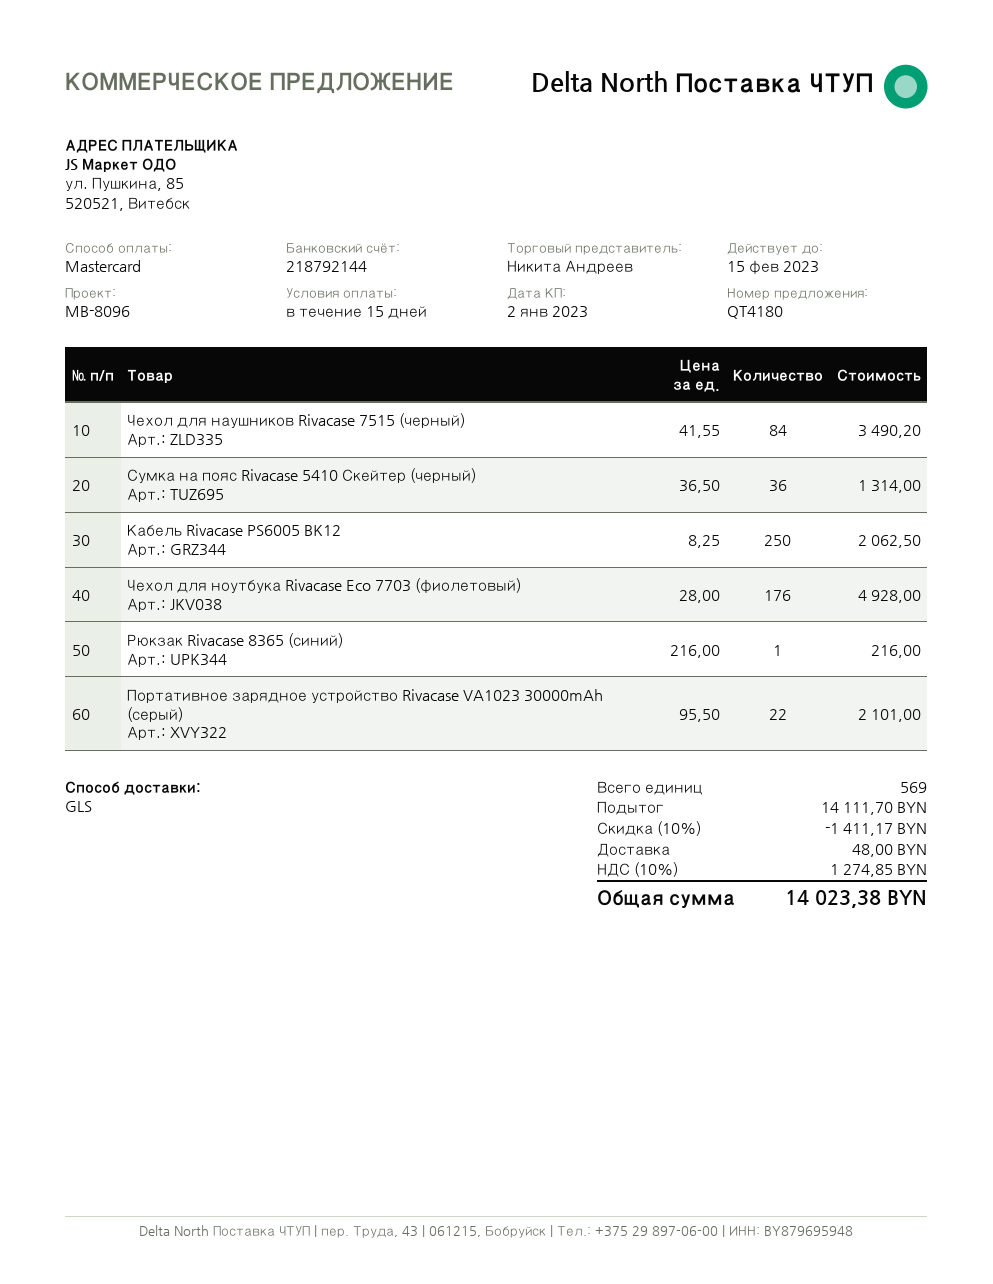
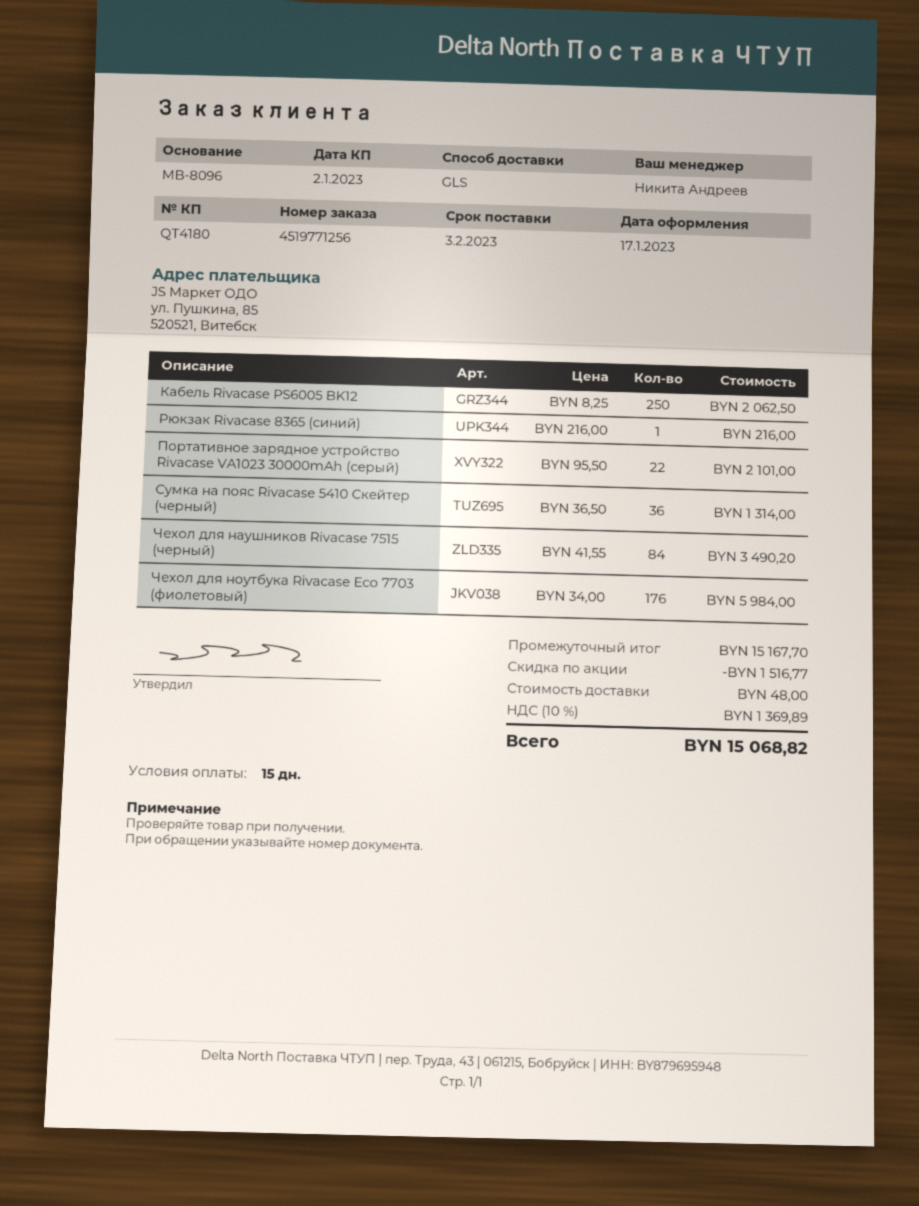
Чехол для ноутбука Rivacase Eco 7703 (фиолетовый): 176 x 28.00 = 4928.00 -> 176 x 34.00 = 5984.00
subtotal: 14111.70 -> 15167.70
discount: 1411.17 -> 1516.77
tax: 10% = 1274.85 -> 10% = 1369.89
total: 14023.38 -> 15068.82

